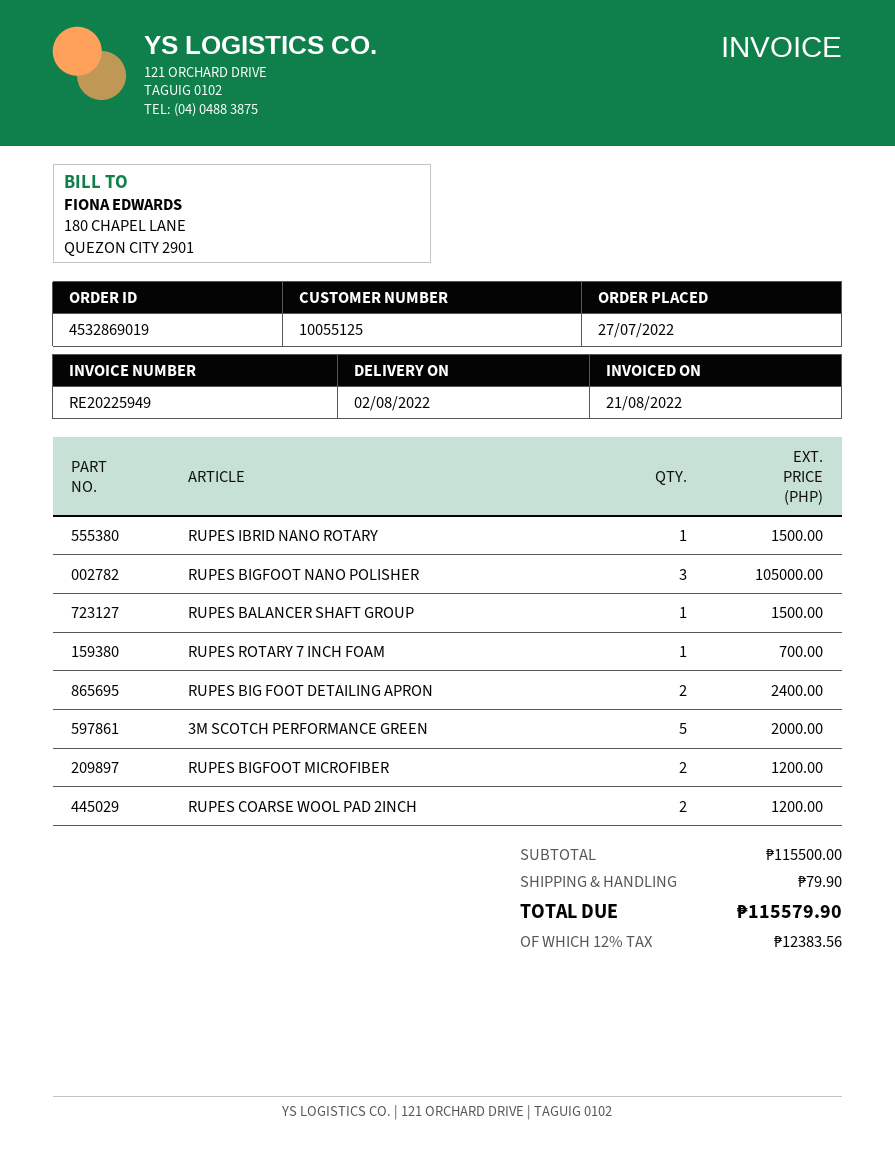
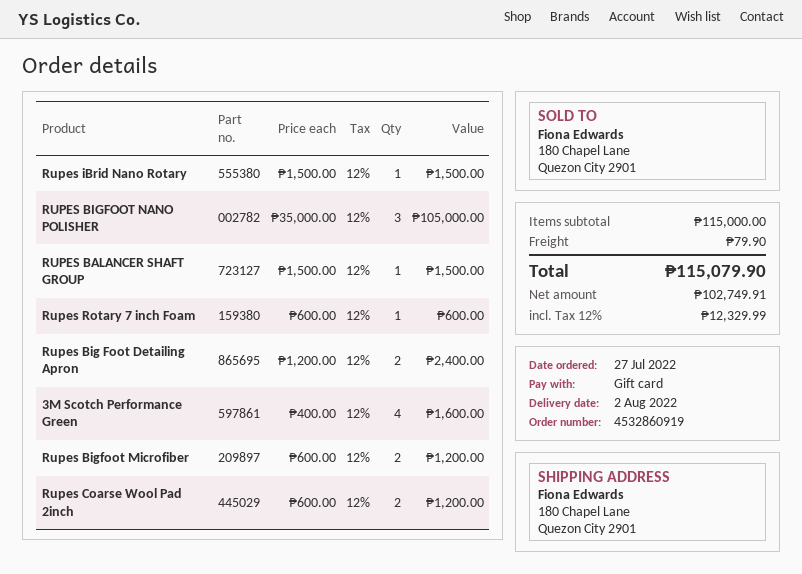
order number: 4532869019 -> 4532860919
RUPES ROTARY 7 INCH FOAM: 1 for 700.00 -> 1 for 600.00
3M SCOTCH PERFORMANCE GREEN: 5 for 2000.00 -> 4 for 1600.00
subtotal: 115500.00 -> 115000.00
tax: 12% = 12383.56 -> 12% = 12329.99
total: 115579.90 -> 115079.90

